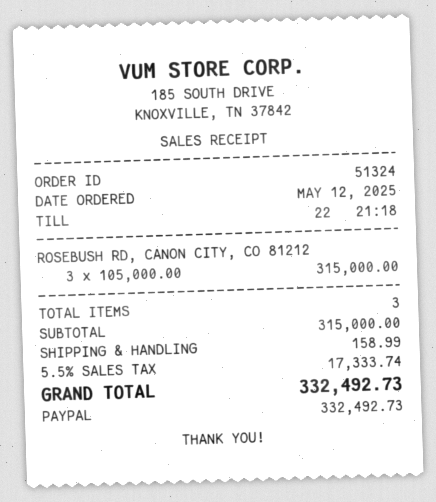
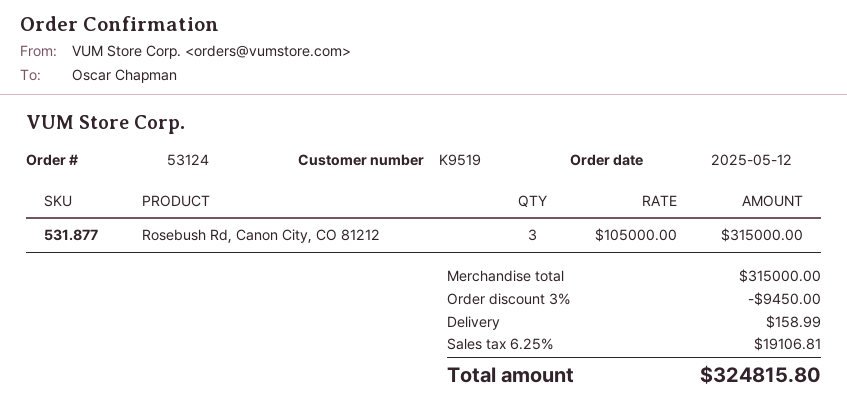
order number: 51324 -> 53124
discount: none -> 3% = 9450.00
tax: 5.5% = 17333.74 -> 6.25% = 19106.81
total: 332492.73 -> 324815.80

